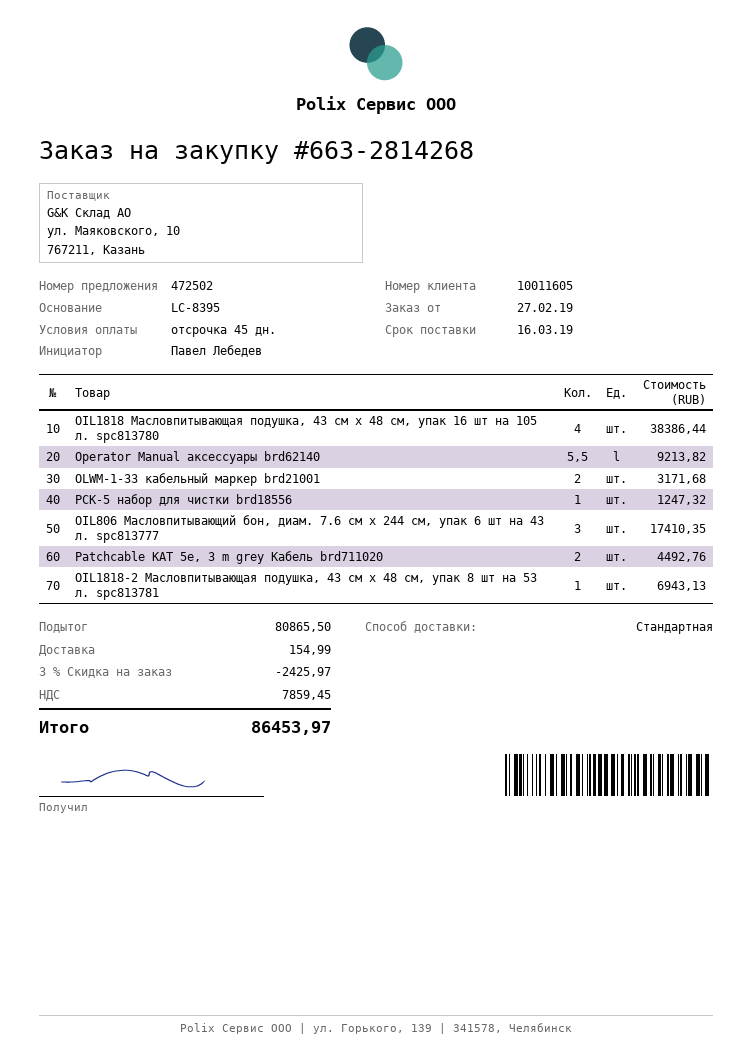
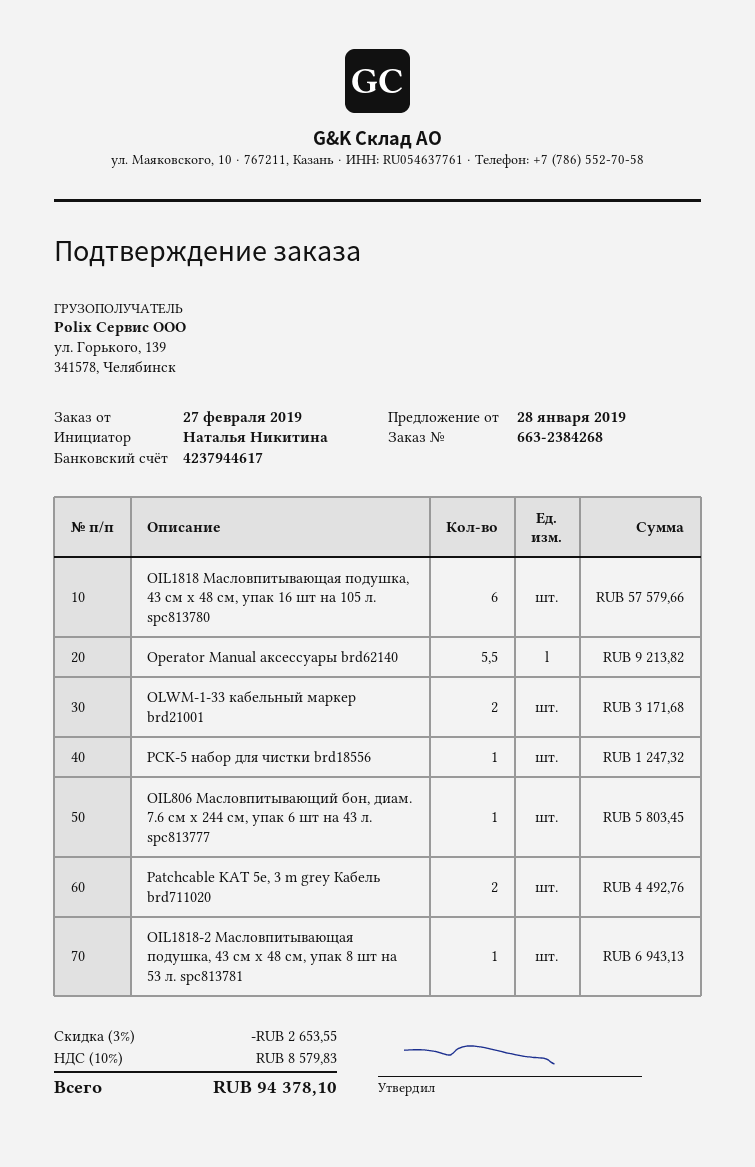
order number: 663-2814268 -> 663-2384268
ordered by: Павел Лебедев -> Наталья Никитина
OIL1818 Масловпитывающая подушка, 43 см x 48 см, упак 16 шт на 105 л. spc813780: 4 for 38386.44 -> 6 for 57579.66
OIL806 Масловпитывающий бон, диам. 7.6 см x 244 см, упак 6 шт на 43 л. spc813777: 3 for 17410.35 -> 1 for 5803.45
discount: 3% = 2425.97 -> 3% = 2653.55
shipping: 154.99 -> none
tax: 7859.45 -> 8579.83
total: 86453.97 -> 94378.10

